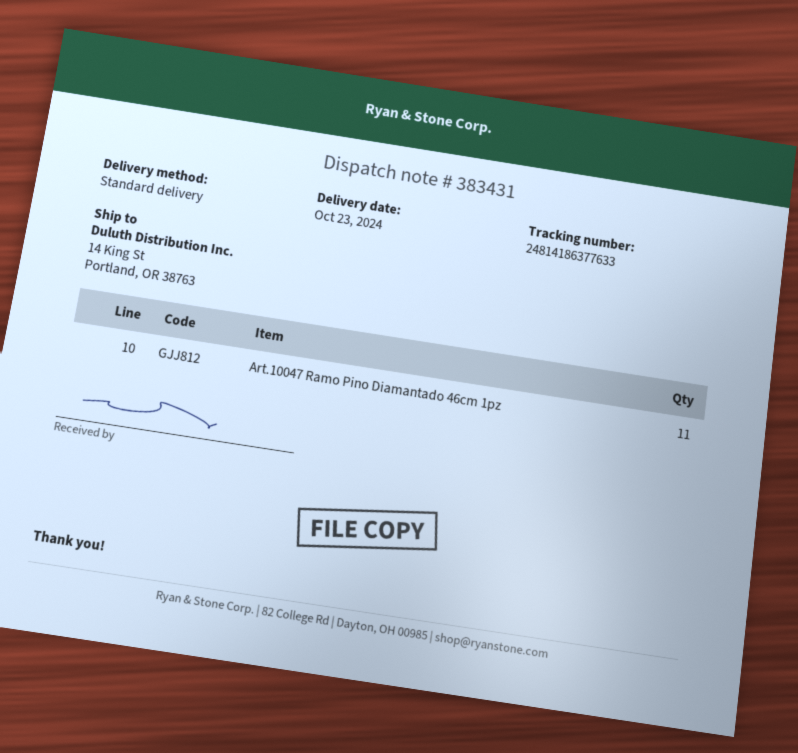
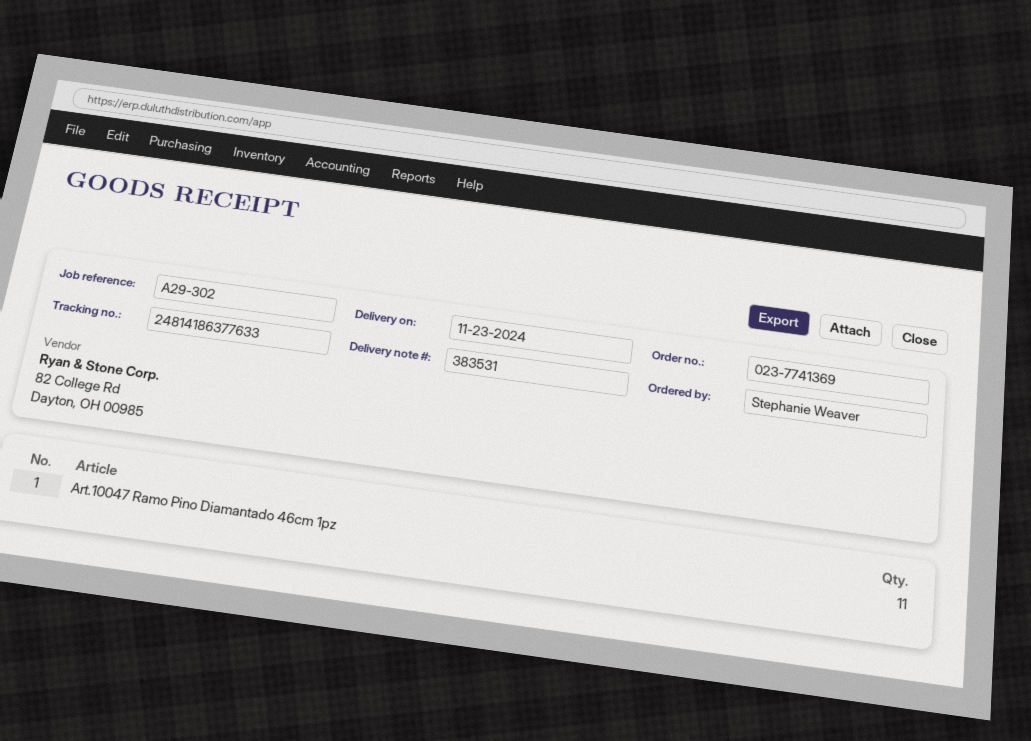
delivery note number: 383431 -> 383531
delivery date: 2024-10-23 -> 2024-11-23

